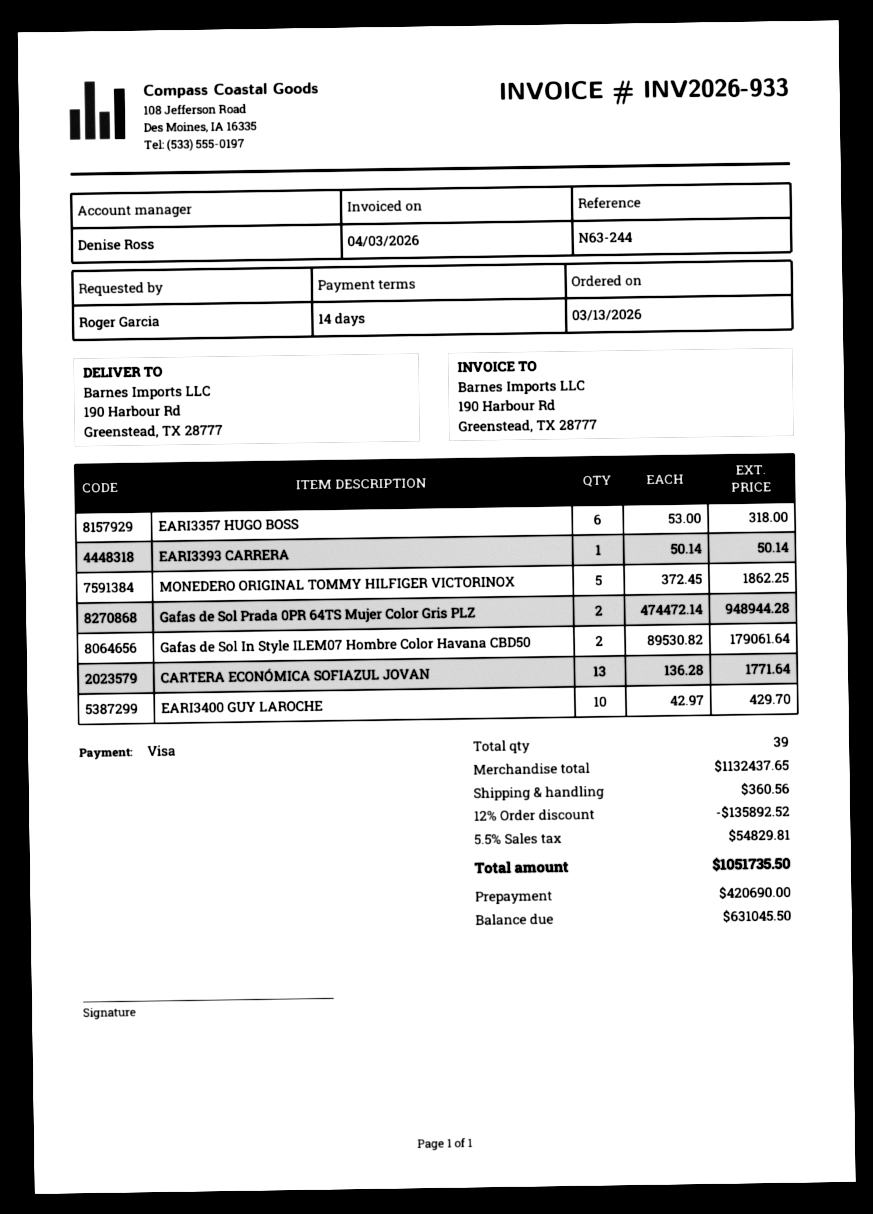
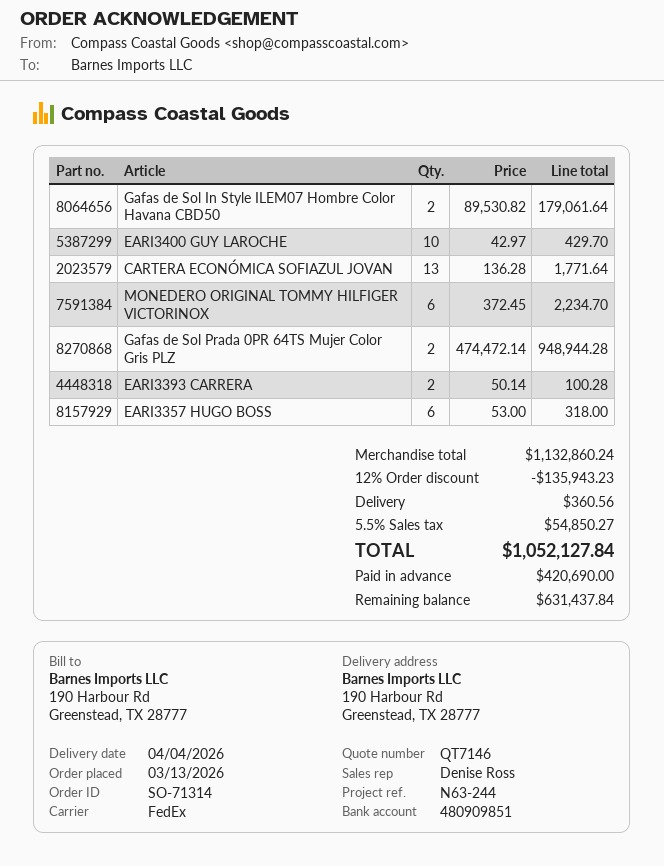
EARI3393 CARRERA: 1 x 50.14 = 50.14 -> 2 x 50.14 = 100.28
MONEDERO ORIGINAL TOMMY HILFIGER VICTORINOX: 5 x 372.45 = 1862.25 -> 6 x 372.45 = 2234.70
subtotal: 1132437.65 -> 1132860.24
discount: 12% = 135892.52 -> 12% = 135943.23
tax: 5.5% = 54829.81 -> 5.5% = 54850.27
total: 1051735.50 -> 1052127.84
balance: 631045.50 -> 631437.84

